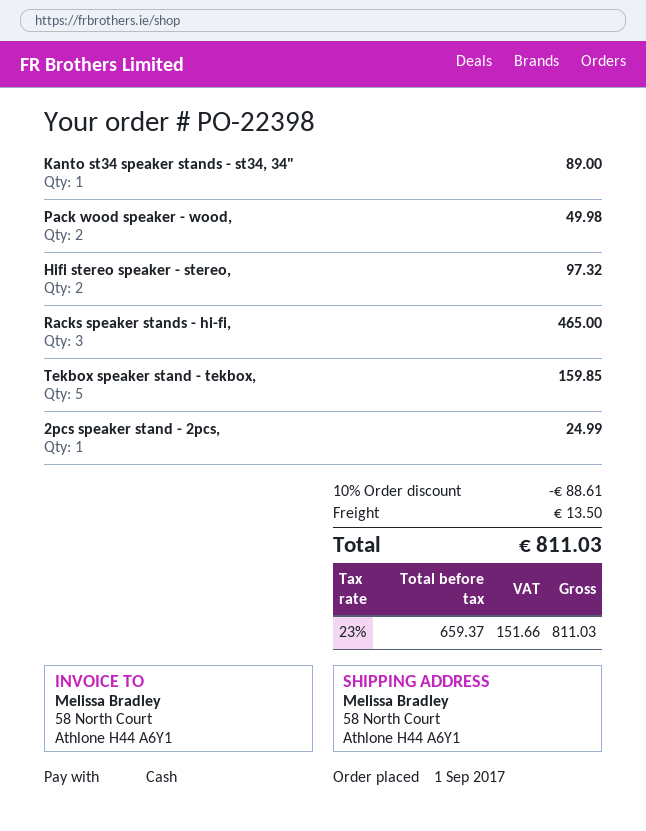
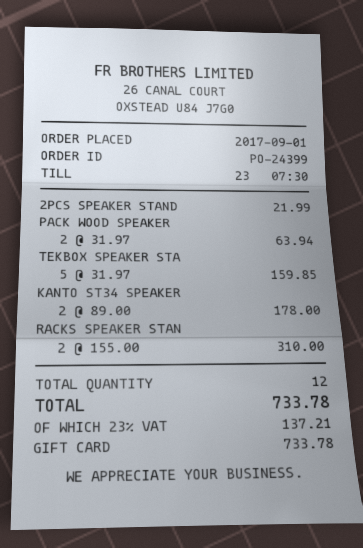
order number: PO-22398 -> PO-24399
payment method: cash -> gift card
Kanto st34 speaker stands - st34, 34": 1 for 89.00 -> 2 for 178.00
Pack wood speaker - wood,: 2 for 49.98 -> 2 for 63.94
Hifi stereo speaker - stereo,: 2 for 97.32 -> none
Racks speaker stands - hi-fi,: 3 for 465.00 -> 2 for 310.00
2pcs speaker stand - 2pcs,: 1 for 24.99 -> 1 for 21.99
discount: 10% = 88.61 -> none
shipping: 13.50 -> none
tax: 23% = 151.66 -> 23% = 137.21
total: 811.03 -> 733.78

